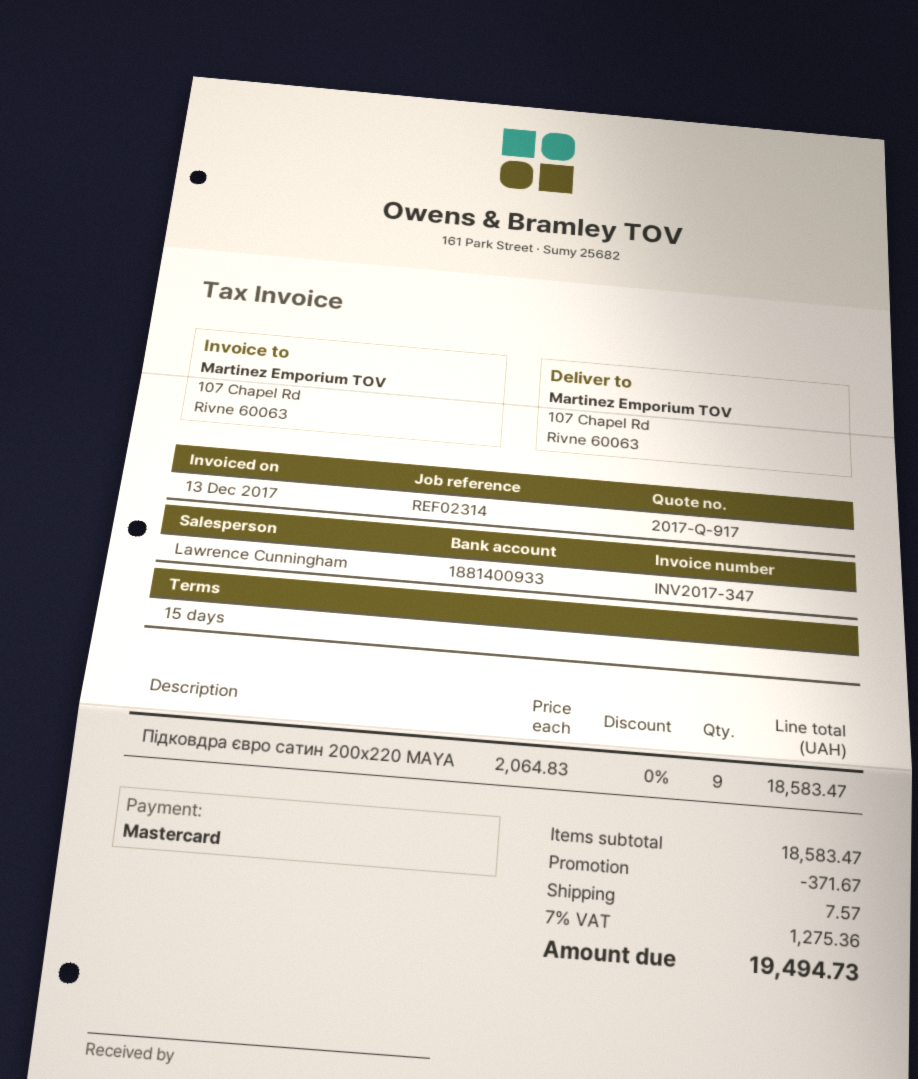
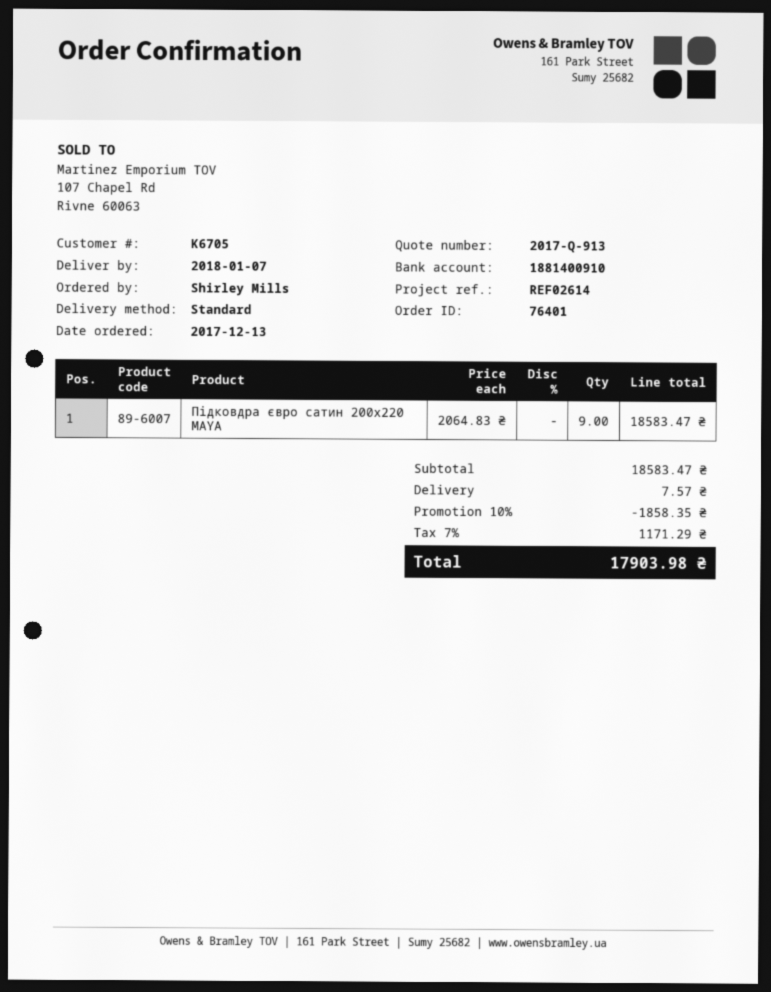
quote number: 2017-Q-917 -> 2017-Q-913
reference: REF02314 -> REF02614
bank account: 1881400933 -> 1881400910
discount: 371.67 -> 1858.35
tax: 7% = 1275.36 -> 7% = 1171.29
total: 19494.73 -> 17903.98

